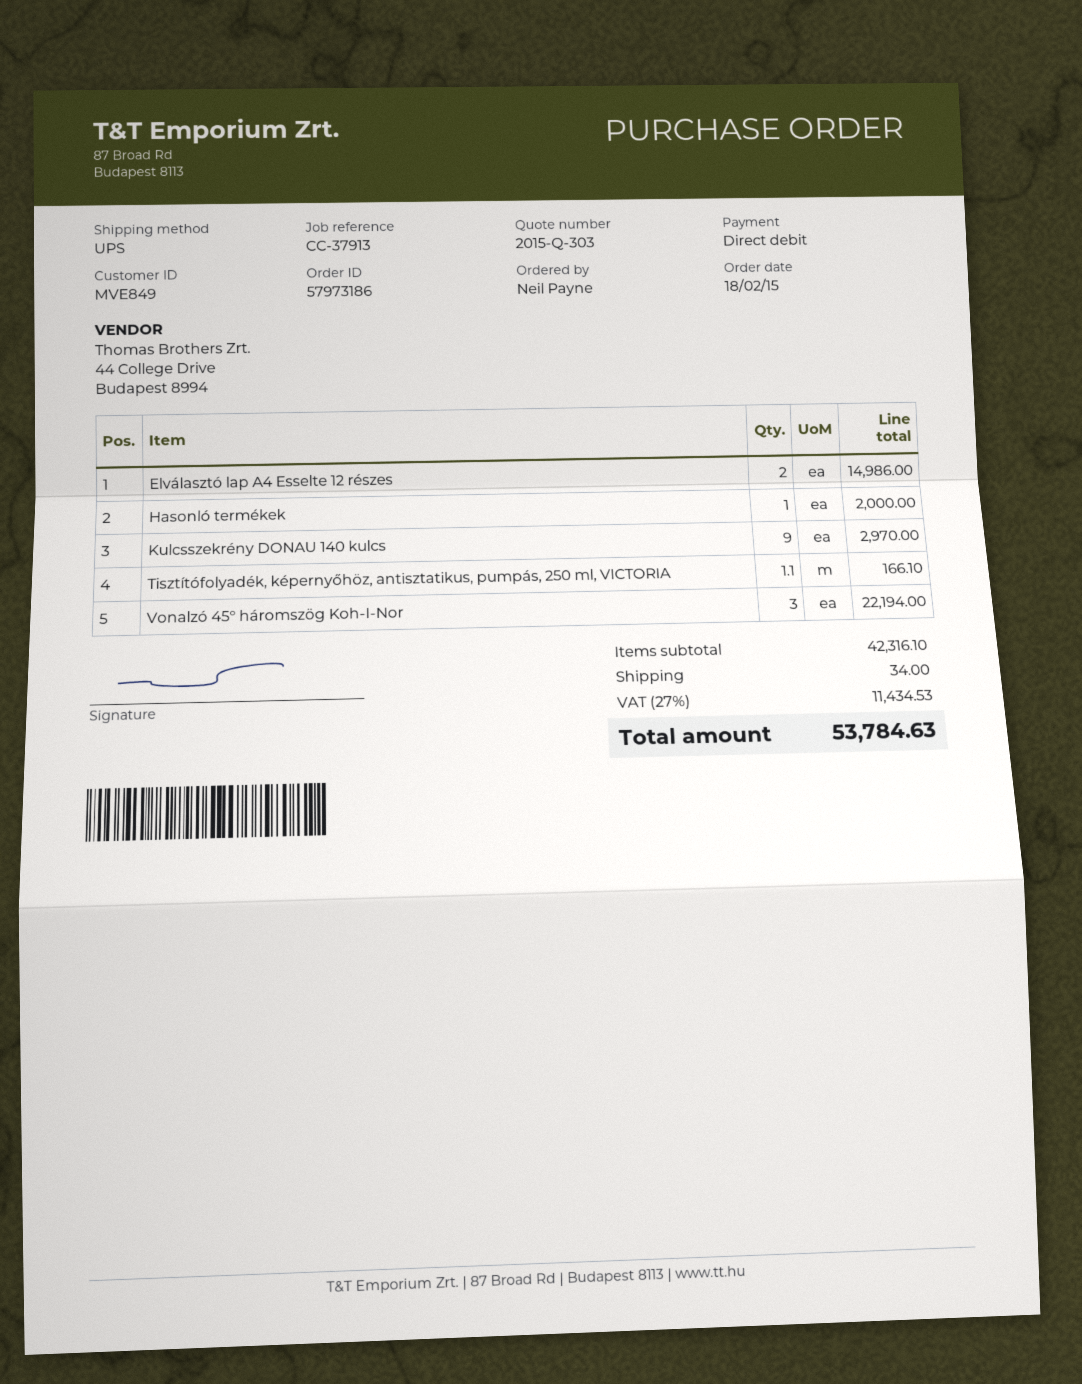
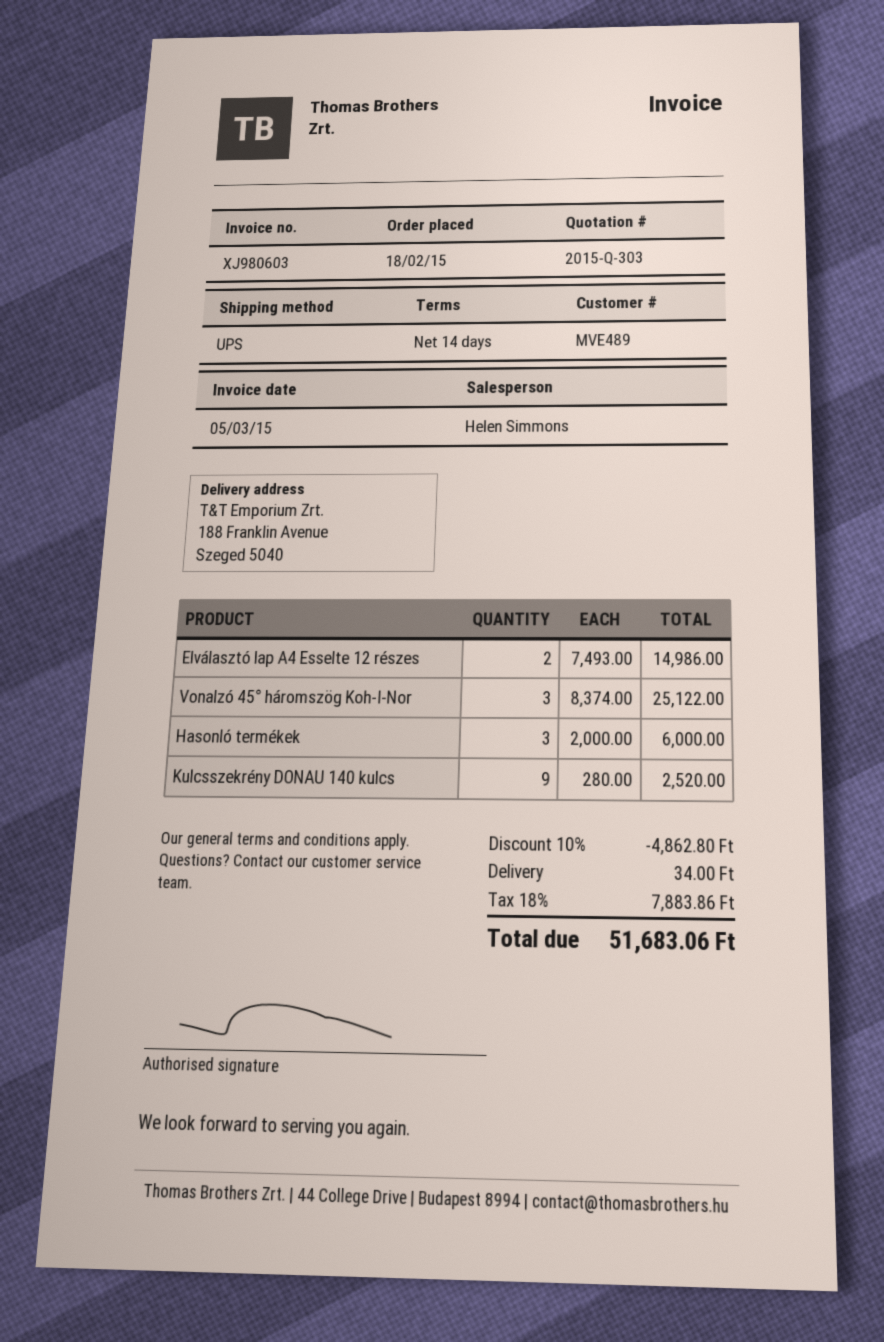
customer number: MVE849 -> MVE489
Hasonló termékek: 1 for 2000.00 -> 3 for 6000.00
Kulcsszekrény DONAU 140 kulcs: 9 for 2970.00 -> 9 for 2520.00
Tisztítófolyadék, képernyőhöz, antisztatikus, pumpás, 250 ml, VICTORIA: 1.1 for 166.10 -> none
Vonalzó 45° háromszög Koh-I-Nor: 3 for 22194.00 -> 3 for 25122.00
discount: none -> 10% = 4862.80
tax: 27% = 11434.53 -> 18% = 7883.86
total: 53784.63 -> 51683.06

